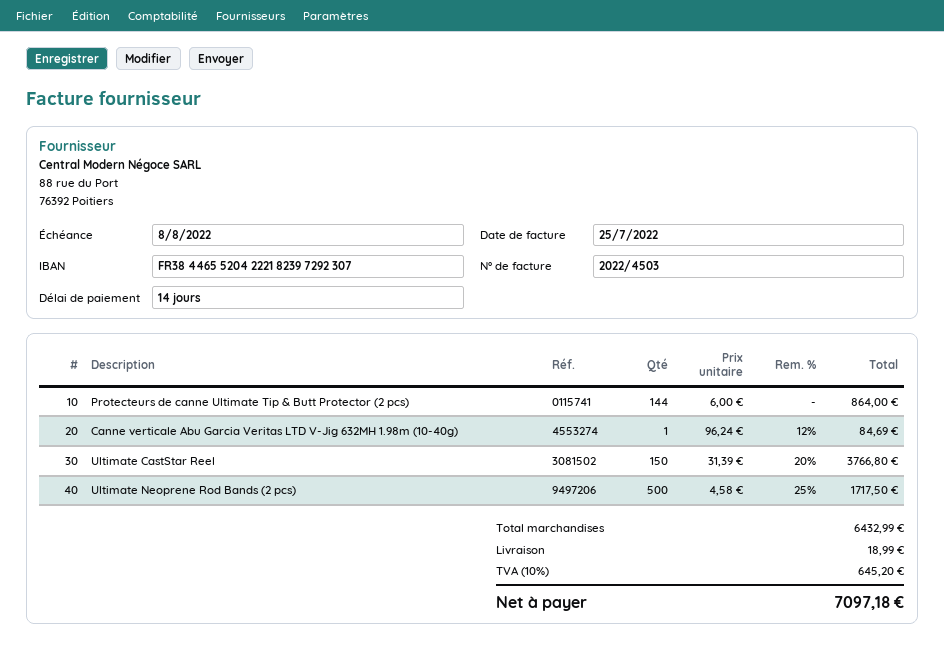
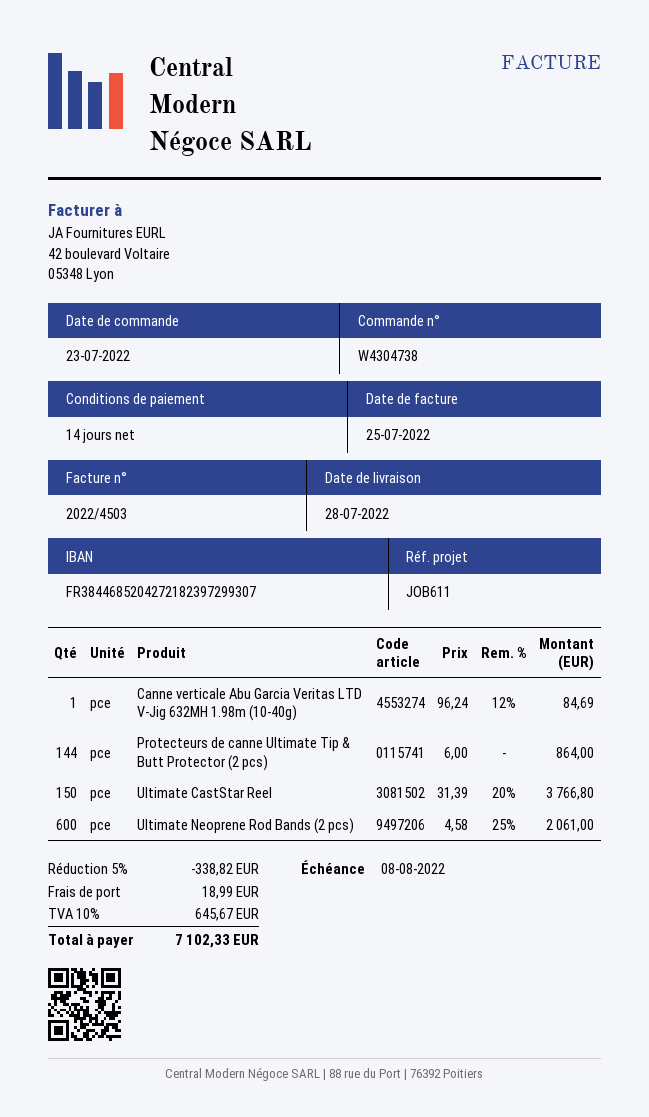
bank account: FR3844655204222182397292307 -> FR3844685204272182397299307
Ultimate Neoprene Rod Bands (2 pcs): 500 x 4.58 - 25% = 1717.50 -> 600 x 4.58 - 25% = 2061.00
discount: none -> 5% = 338.82
tax: 10% = 645.20 -> 10% = 645.67
total: 7097.18 -> 7102.33

